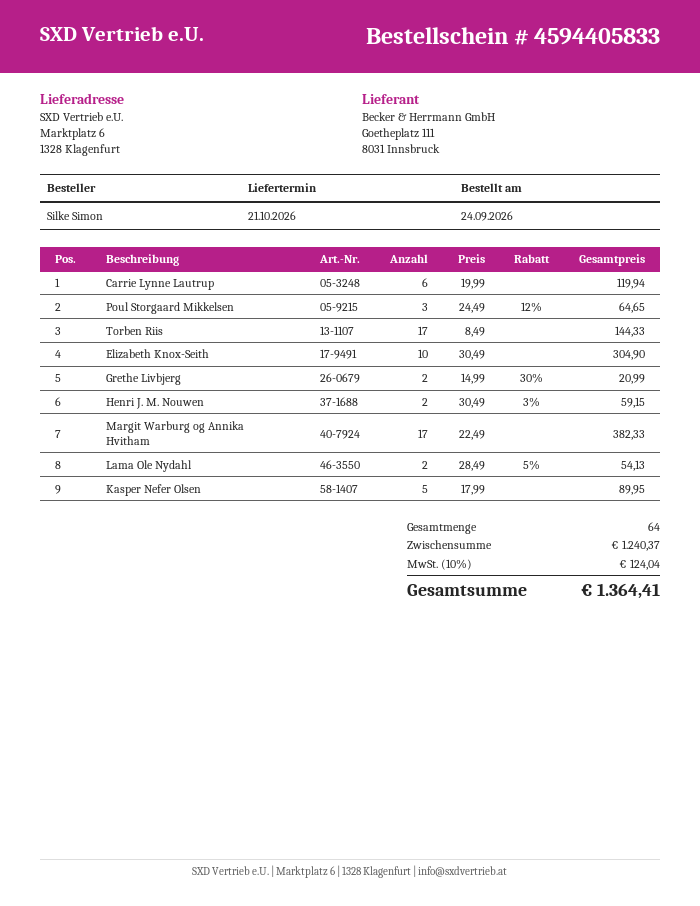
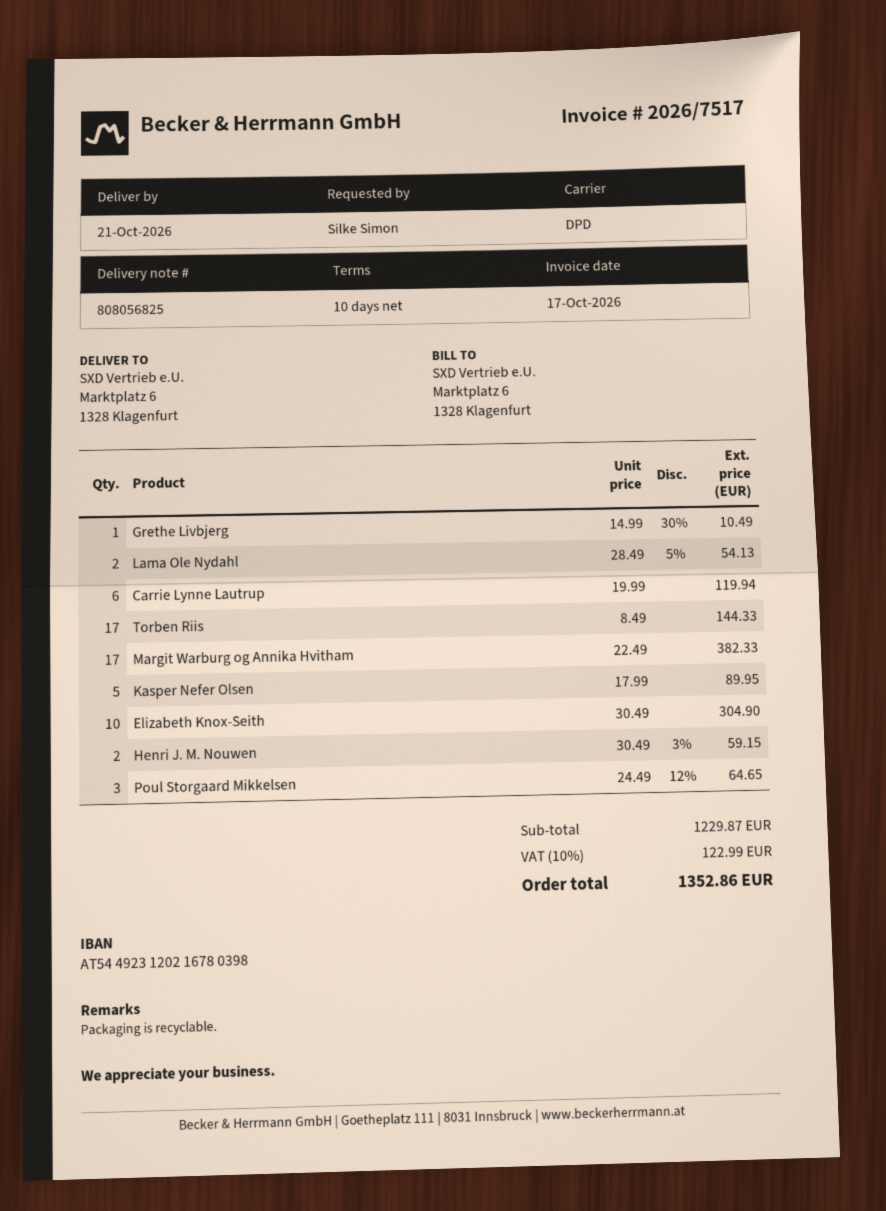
Grethe Livbjerg: 2 x 14.99 - 30% = 20.99 -> 1 x 14.99 - 30% = 10.49
subtotal: 1240.37 -> 1229.87
tax: 10% = 124.04 -> 10% = 122.99
total: 1364.41 -> 1352.86

